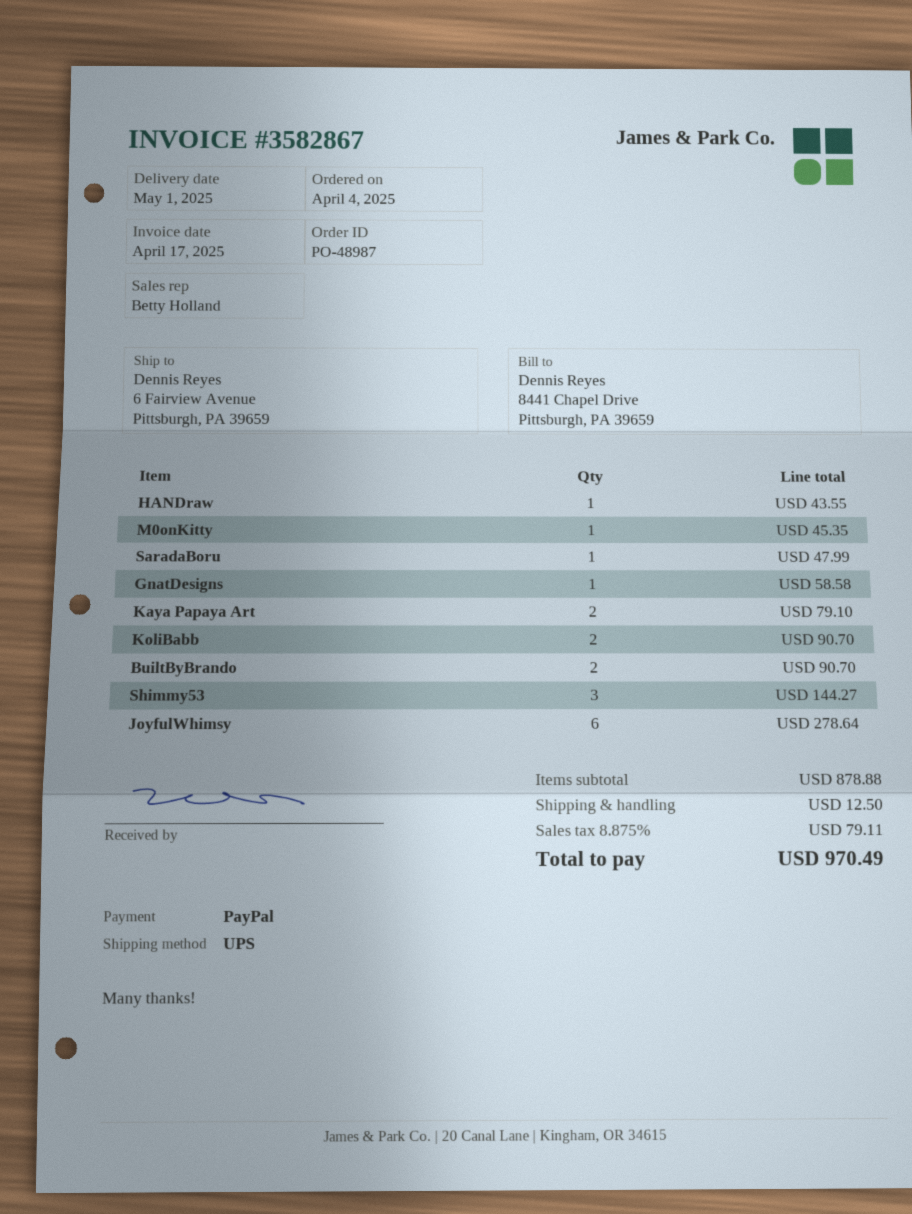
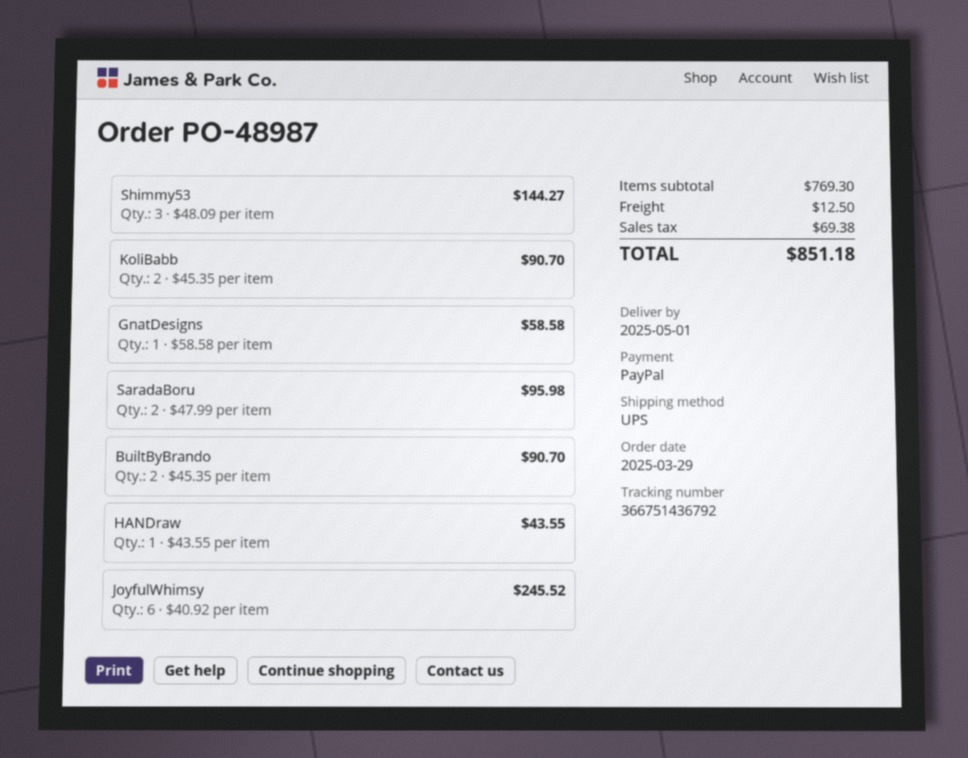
order date: 2025-04-04 -> 2025-03-29
M0onKitty: 1 for 45.35 -> none
SaradaBoru: 1 for 47.99 -> 2 for 95.98
Kaya Papaya Art: 2 for 79.10 -> none
JoyfulWhimsy: 6 for 278.64 -> 6 for 245.52
subtotal: 878.88 -> 769.30
tax: 79.11 -> 69.38
total: 970.49 -> 851.18

